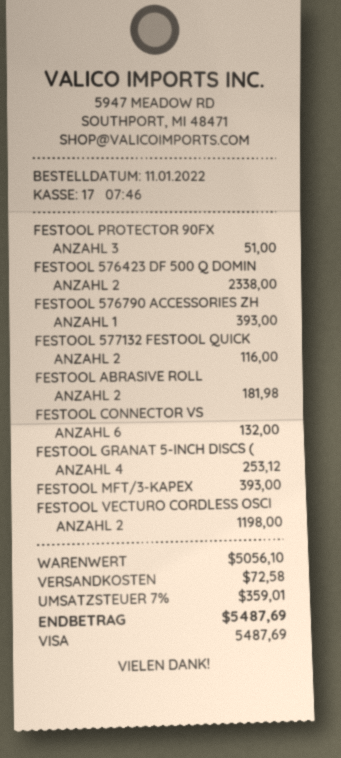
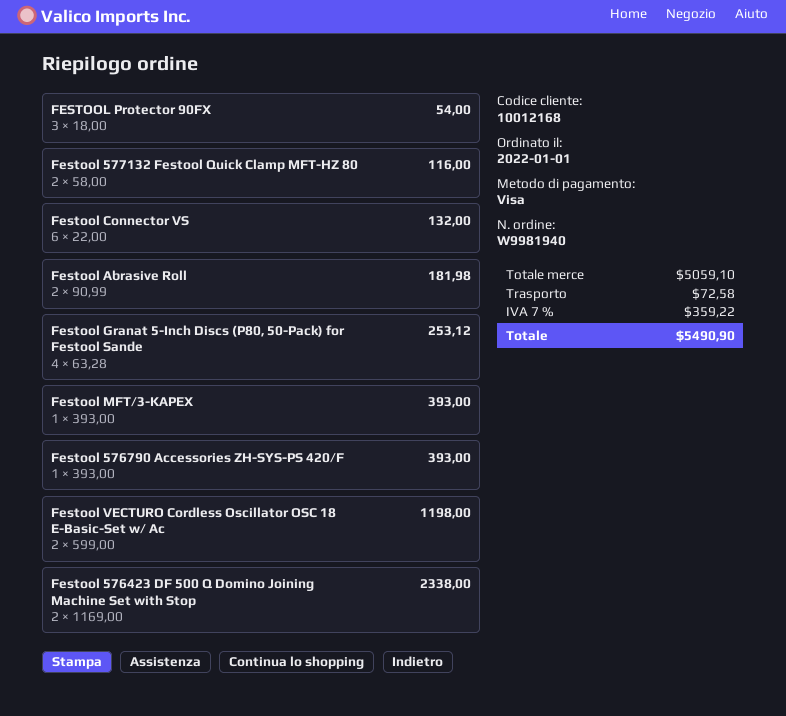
order date: 2022-01-11 -> 2022-01-01
FESTOOL PROTECTOR 90FX: 3 for 51.00 -> 3 for 54.00
subtotal: 5056.10 -> 5059.10
tax: 7% = 359.01 -> 7% = 359.22
total: 5487.69 -> 5490.90

